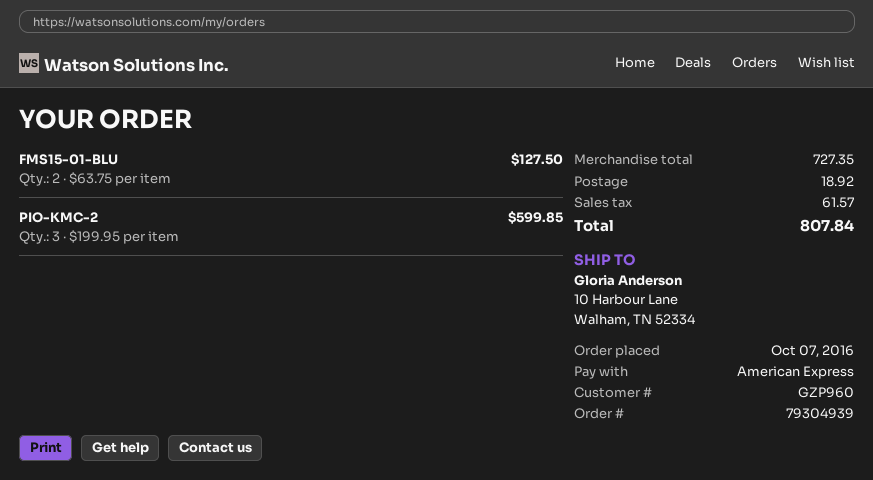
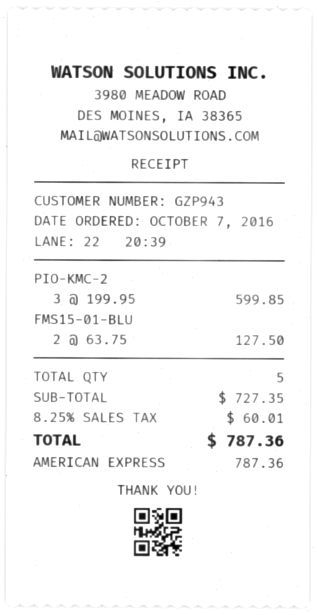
customer number: GZP960 -> GZP943
shipping: 18.92 -> none
tax: 61.57 -> 60.01
total: 807.84 -> 787.36

